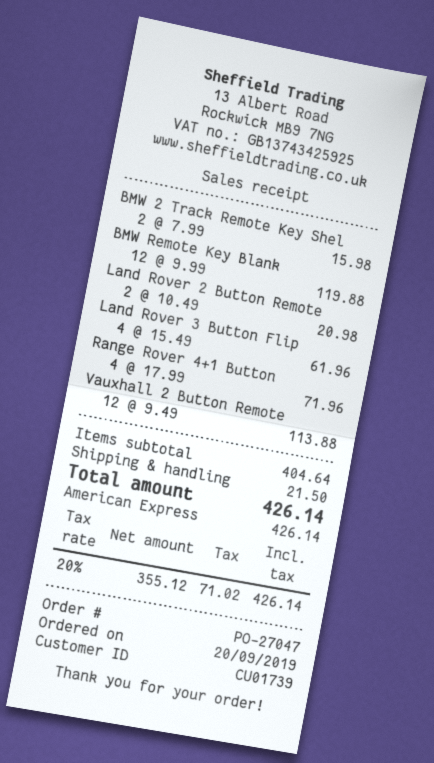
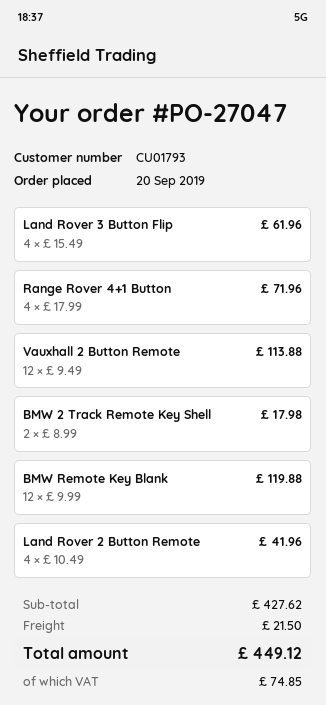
customer number: CU01739 -> CU01793
BMW 2 Track Remote Key Shel: 2 x 7.99 = 15.98 -> 2 x 8.99 = 17.98
Land Rover 2 Button Remote: 2 x 10.49 = 20.98 -> 4 x 10.49 = 41.96
subtotal: 404.64 -> 427.62
tax: 71.02 -> 74.85
total: 426.14 -> 449.12

